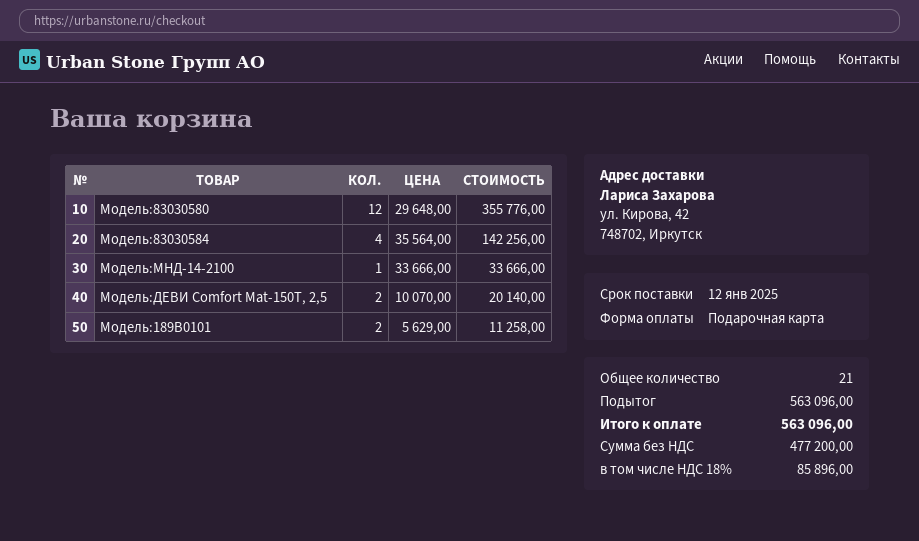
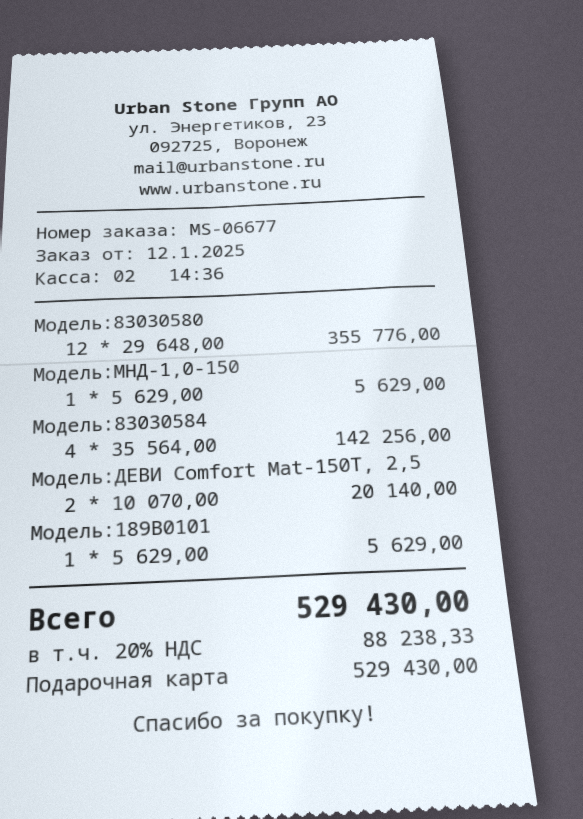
Модель:МНД-14-2100: 1 x 33666.00 = 33666.00 -> none
Модель:189B0101: 2 x 5629.00 = 11258.00 -> 1 x 5629.00 = 5629.00
Модель:МНД-1,0-150: none -> 1 x 5629.00 = 5629.00
tax: 18% = 85896.00 -> 20% = 88238.33
total: 563096.00 -> 529430.00

